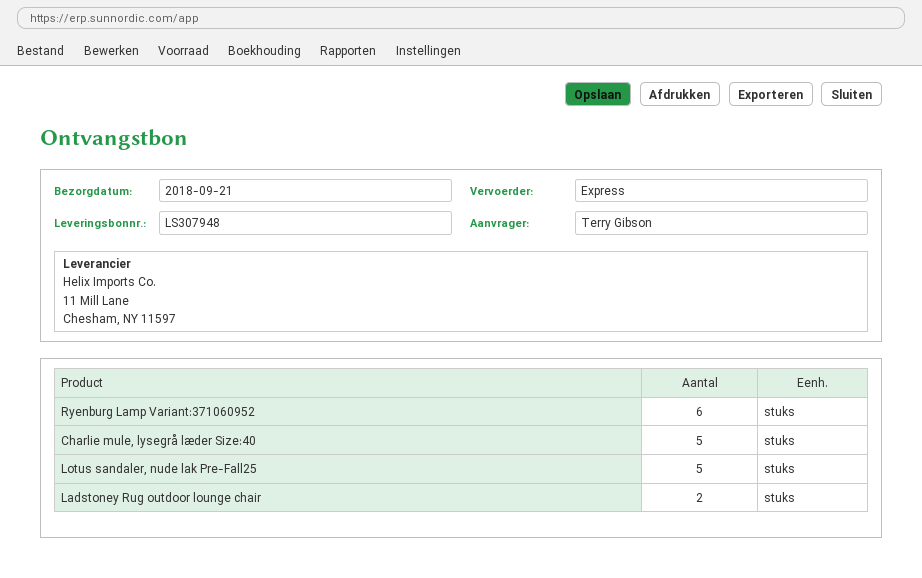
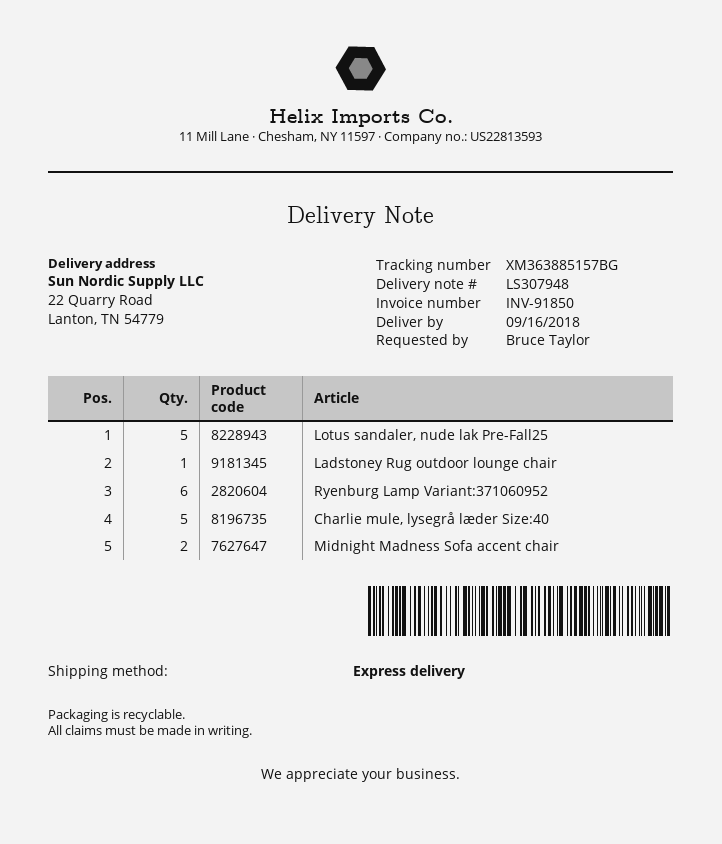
delivery date: 2018-09-21 -> 2018-09-16
ordered by: Terry Gibson -> Bruce Taylor
Ladstoney Rug outdoor lounge chair: 2 -> 1
Midnight Madness Sofa accent chair: none -> 2

